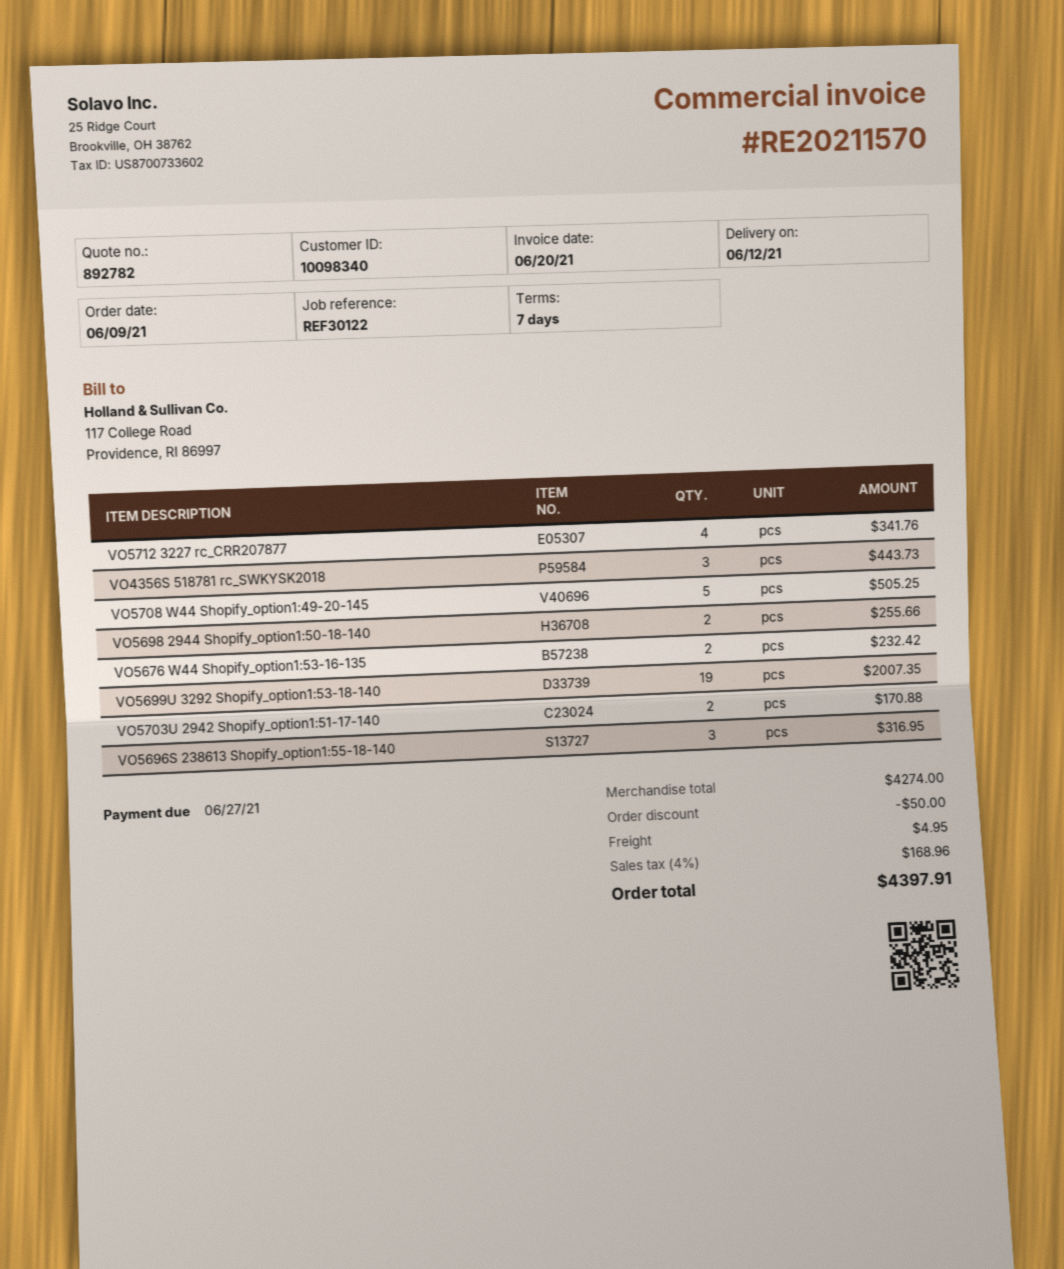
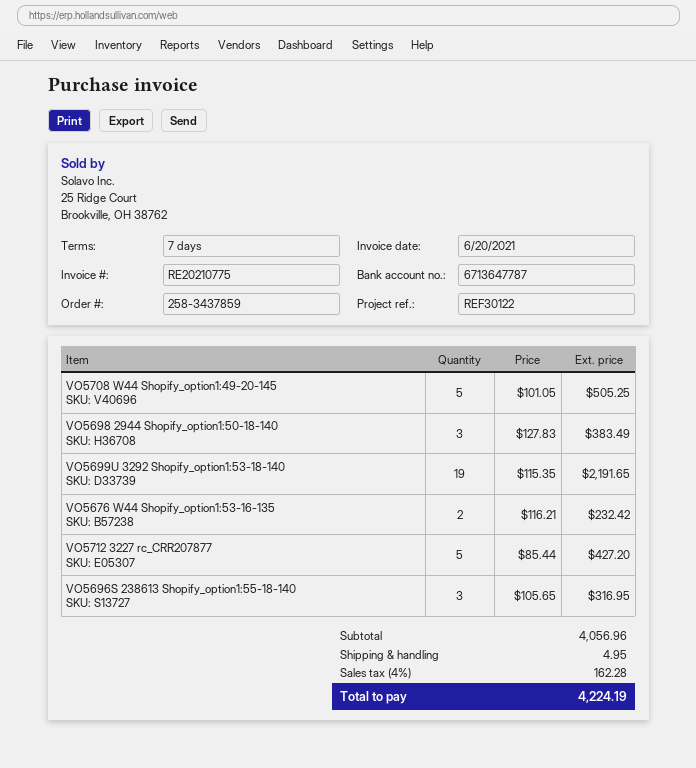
invoice number: RE20211570 -> RE20210775
VO5712 3227 rc_CRR207877: 4 for 341.76 -> 5 for 427.20
VO4356S 518781 rc_SWKYSK2018: 3 for 443.73 -> none
VO5698 2944 Shopify_option1:50-18-140: 2 for 255.66 -> 3 for 383.49
VO5699U 3292 Shopify_option1:53-18-140: 19 for 2007.35 -> 19 for 2191.65
VO5703U 2942 Shopify_option1:51-17-140: 2 for 170.88 -> none
subtotal: 4274.00 -> 4056.96
discount: 50.00 -> none
tax: 4% = 168.96 -> 4% = 162.28
total: 4397.91 -> 4224.19

